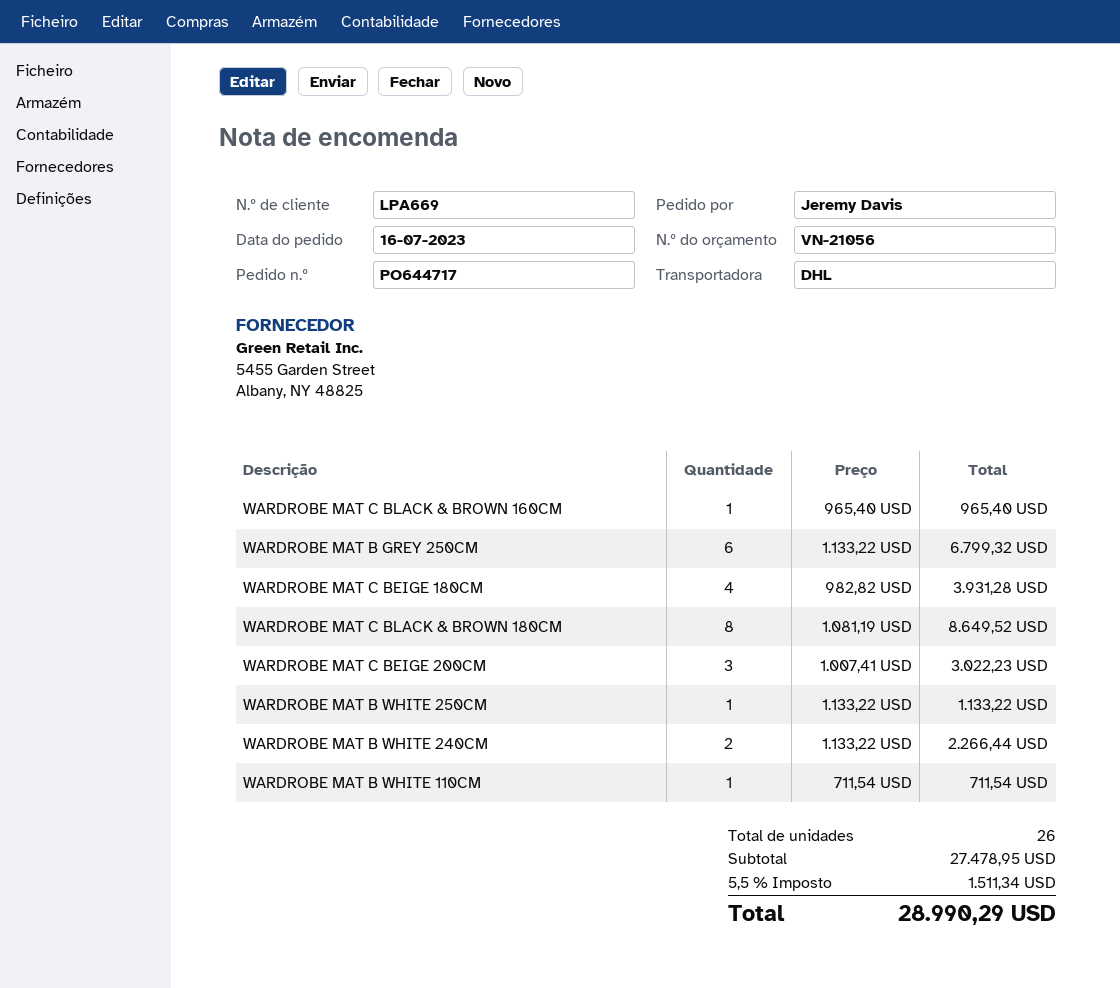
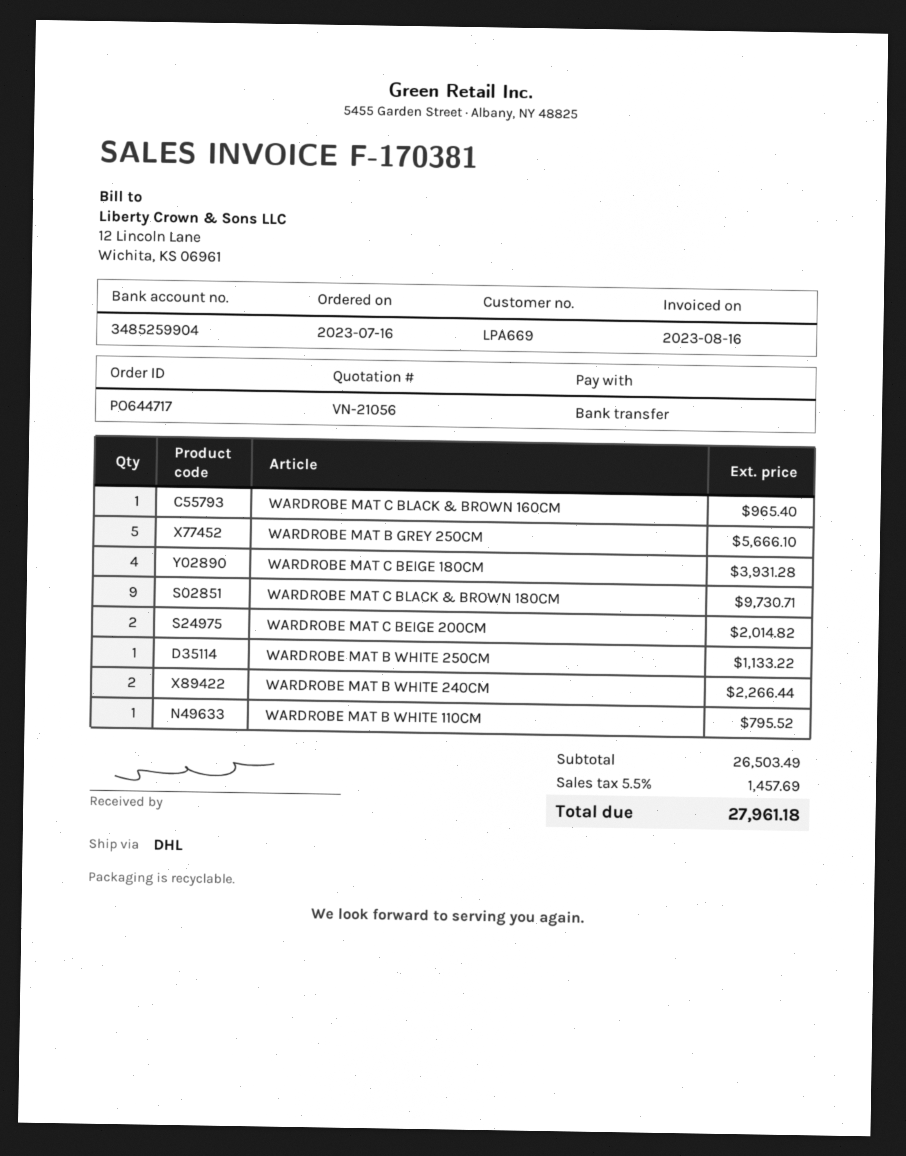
WARDROBE MAT B GREY 250CM: 6 for 6799.32 -> 5 for 5666.10
WARDROBE MAT C BLACK & BROWN 180CM: 8 for 8649.52 -> 9 for 9730.71
WARDROBE MAT C BEIGE 200CM: 3 for 3022.23 -> 2 for 2014.82
WARDROBE MAT B WHITE 110CM: 1 for 711.54 -> 1 for 795.52
subtotal: 27478.95 -> 26503.49
tax: 5.5% = 1511.34 -> 5.5% = 1457.69
total: 28990.29 -> 27961.18

